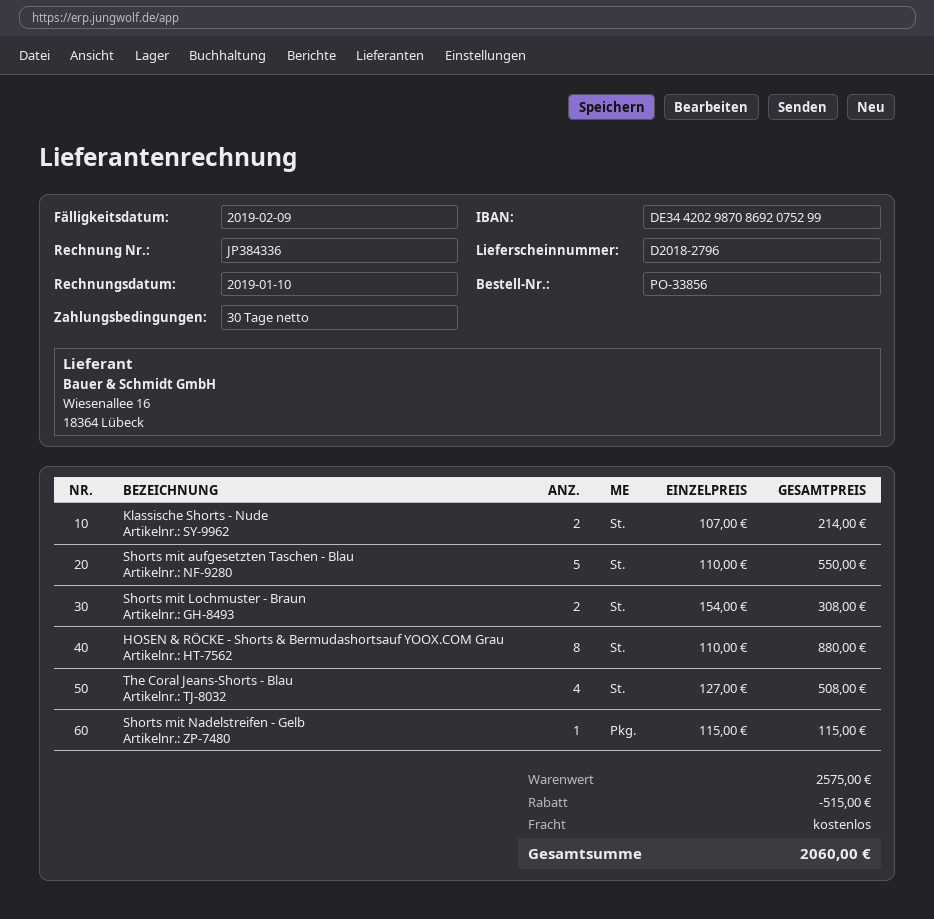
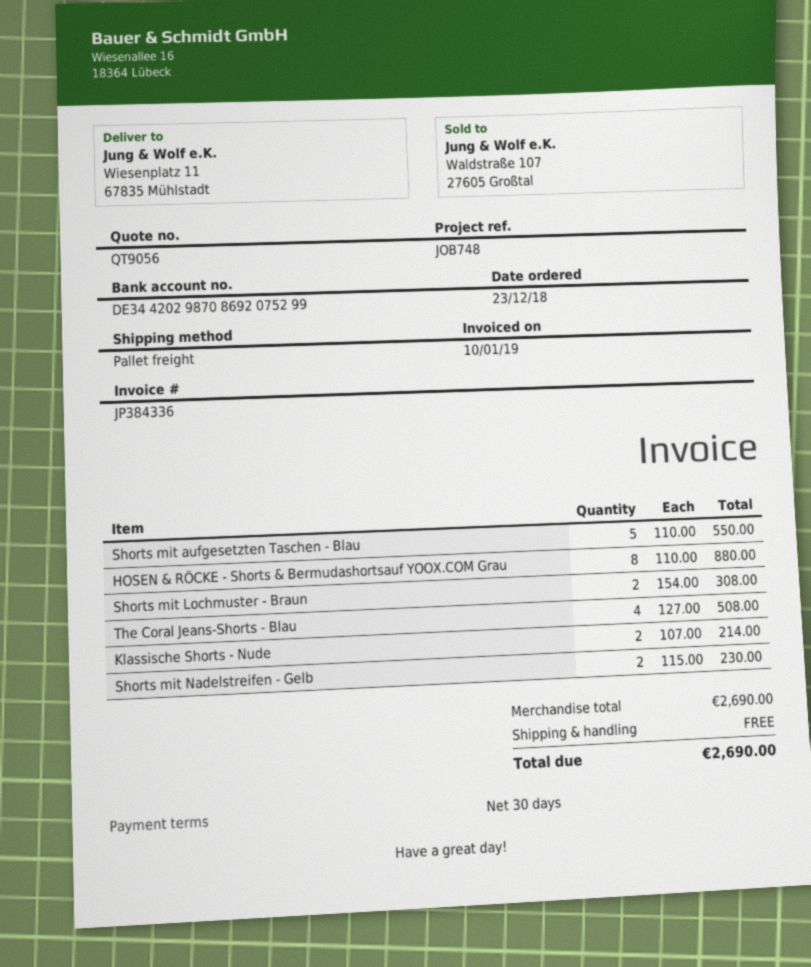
Shorts mit Nadelstreifen - Gelb: 1 x 115.00 = 115.00 -> 2 x 115.00 = 230.00
subtotal: 2575.00 -> 2690.00
discount: 515.00 -> none
total: 2060.00 -> 2690.00

